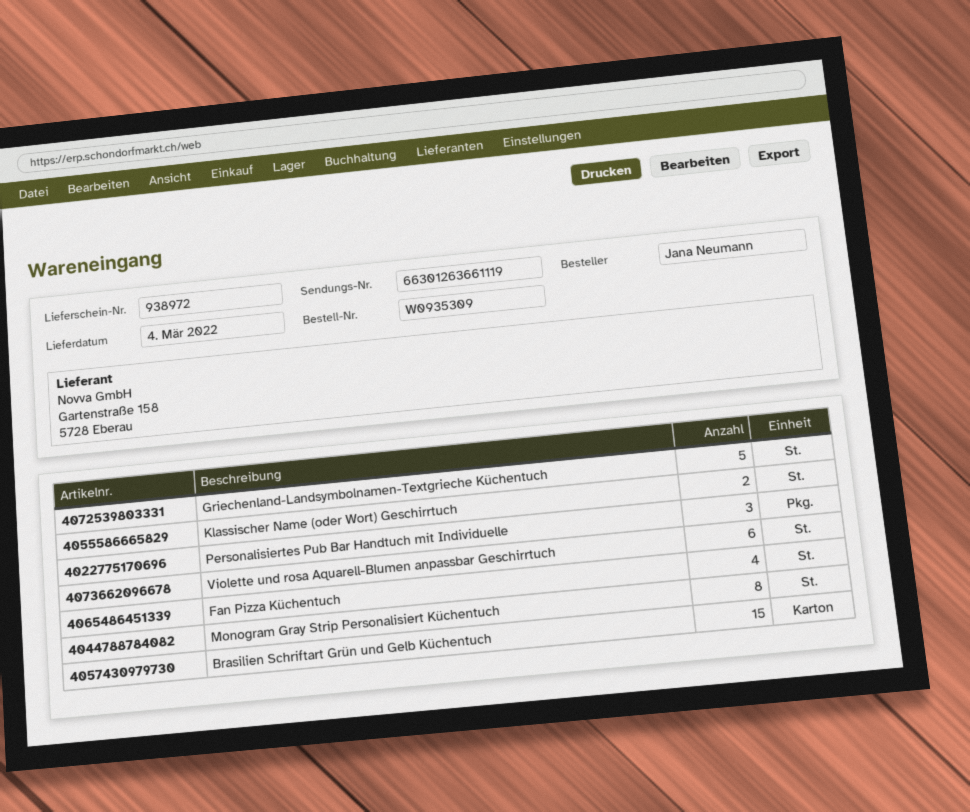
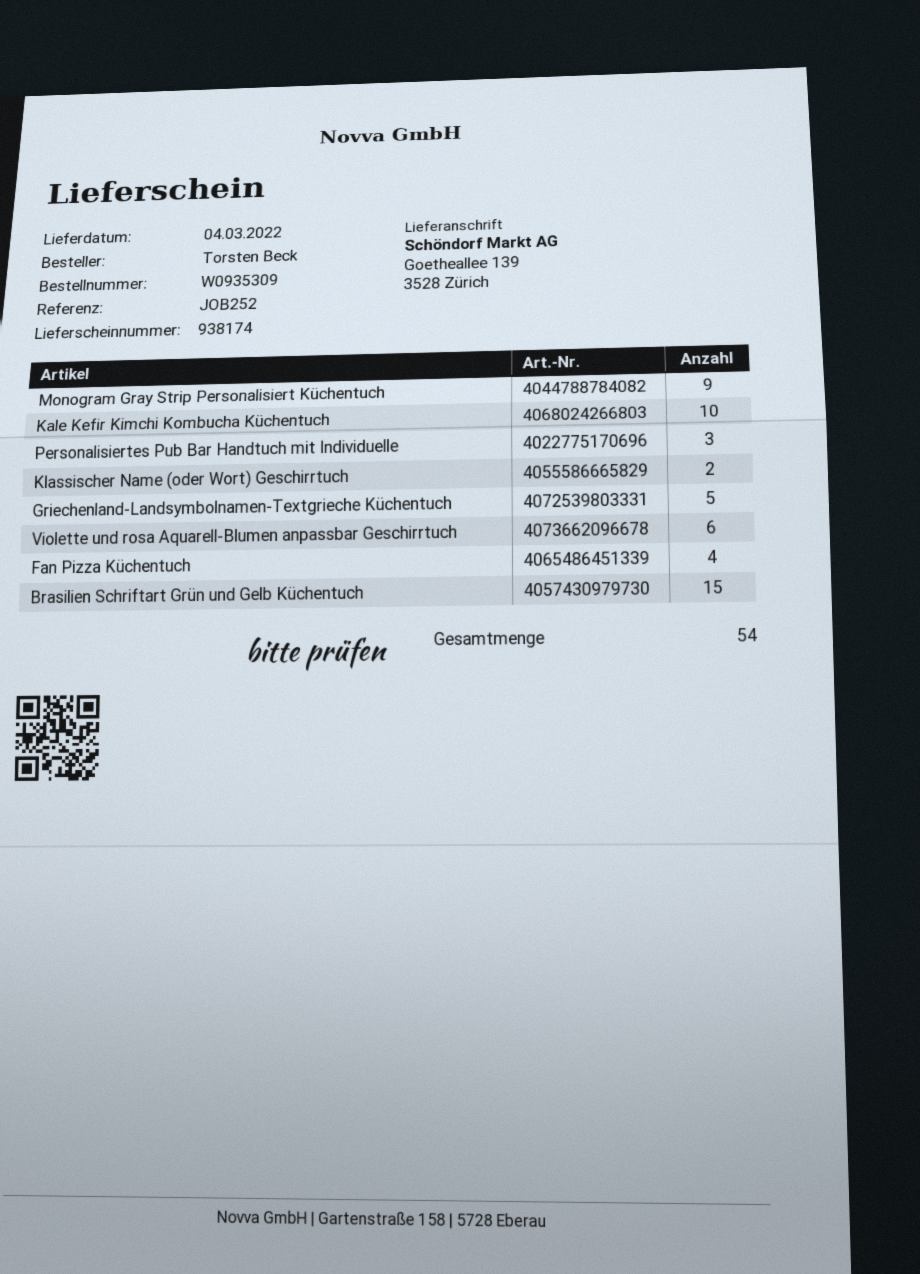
delivery note number: 938972 -> 938174
ordered by: Jana Neumann -> Torsten Beck
Monogram Gray Strip Personalisiert Küchentuch: 8 -> 9
Kale Kefir Kimchi Kombucha Küchentuch: none -> 10

